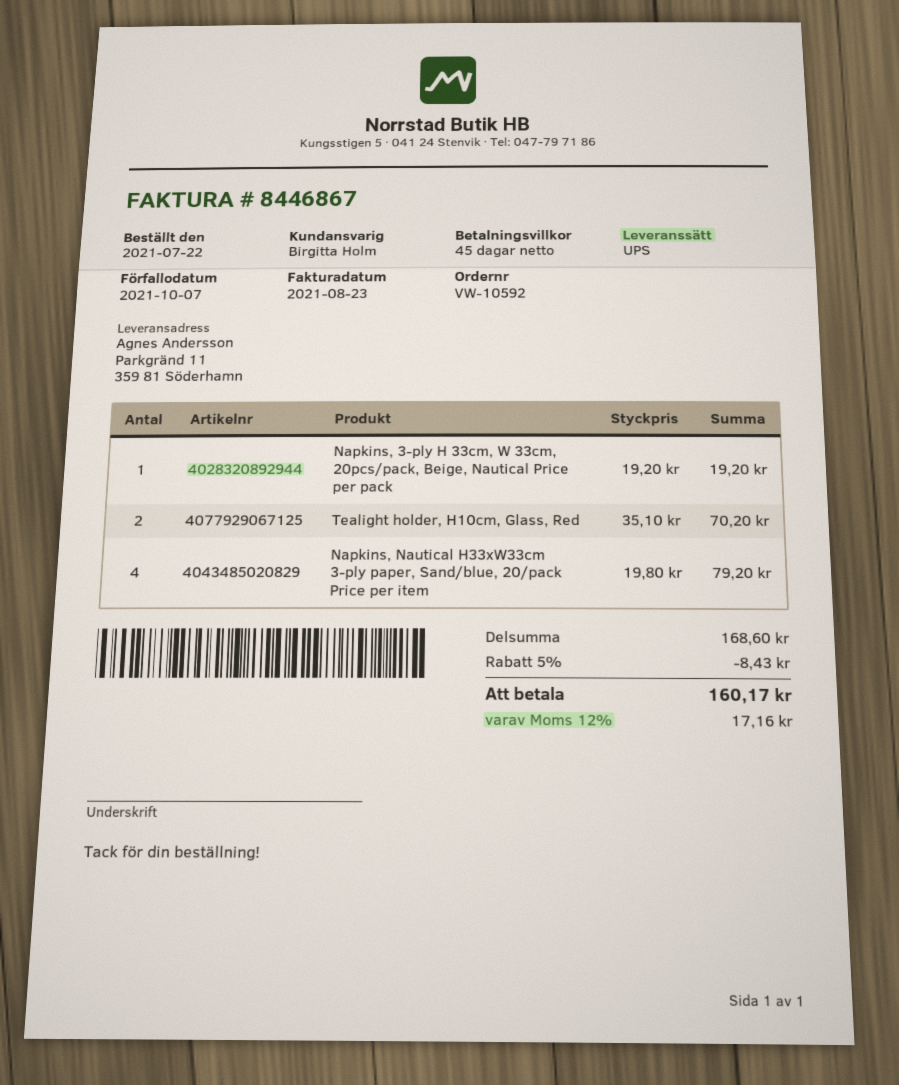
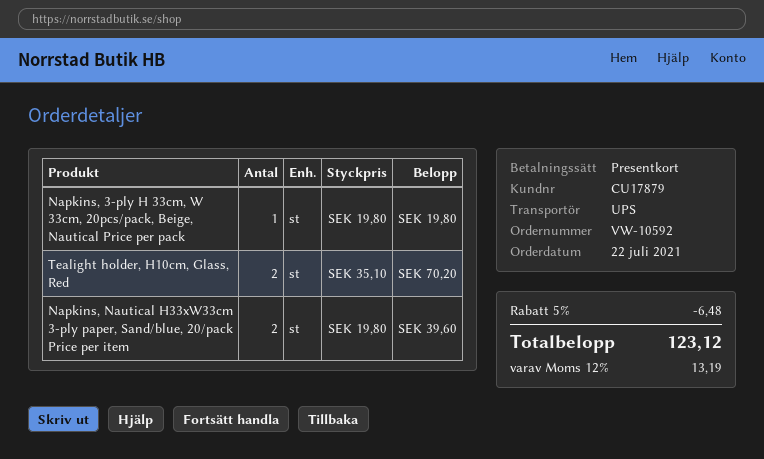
Napkins, 3-ply H 33cm, W 33cm, 20pcs/pack, Beige, Nautical Price per pack: 1 x 19.20 = 19.20 -> 1 x 19.80 = 19.80
Napkins, Nautical H33xW33cm 3-ply paper, Sand/blue, 20/pack Price per item: 4 x 19.80 = 79.20 -> 2 x 19.80 = 39.60
discount: 5% = 8.43 -> 5% = 6.48
tax: 12% = 17.16 -> 12% = 13.19
total: 160.17 -> 123.12

